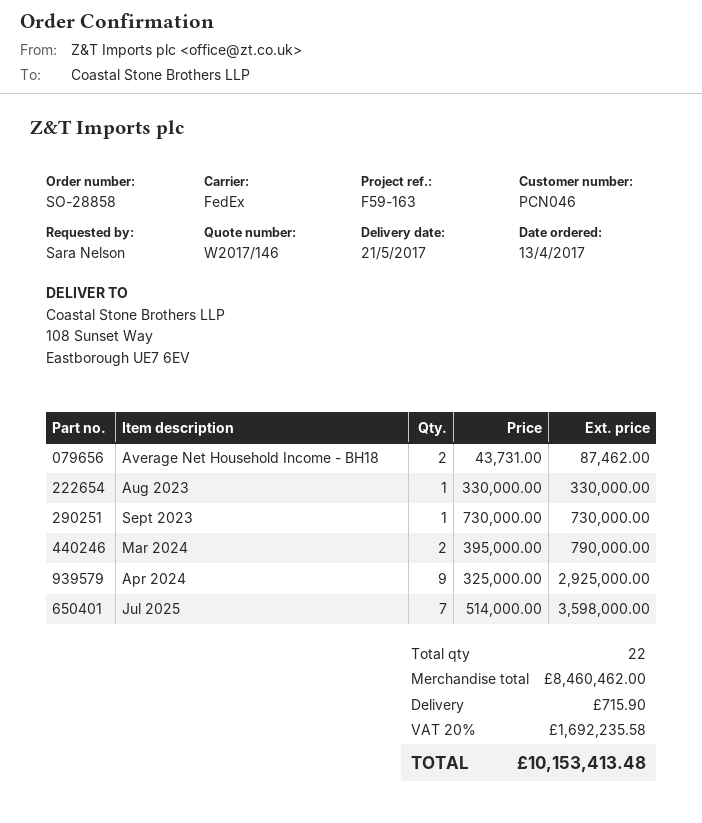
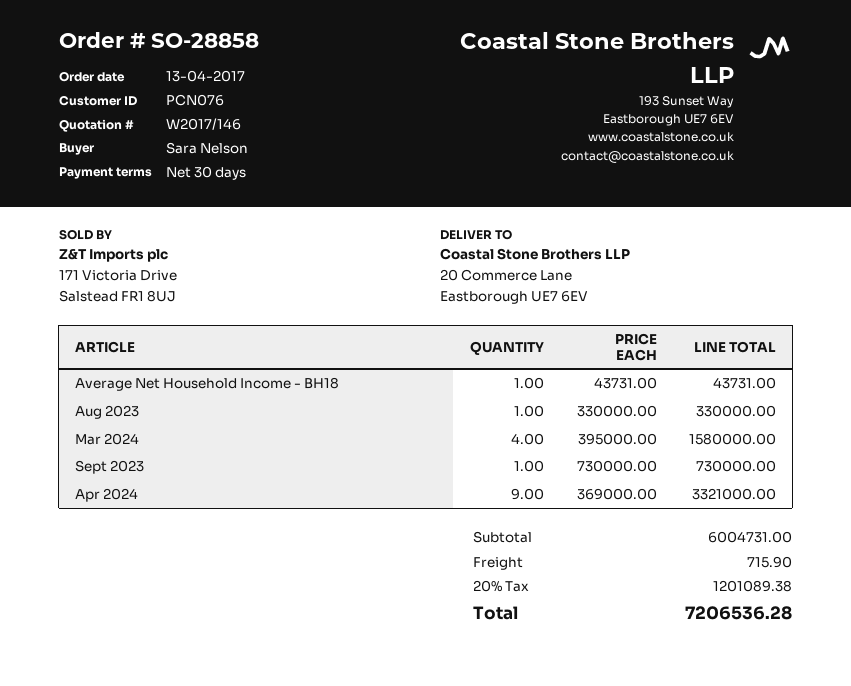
customer number: PCN046 -> PCN076
ship to: 108 Sunset Way, Eastborough UE7 6EV -> 20 Commerce Lane, Eastborough UE7 6EV
Average Net Household Income - BH18: 2 x 43731.00 = 87462.00 -> 1 x 43731.00 = 43731.00
Mar 2024: 2 x 395000.00 = 790000.00 -> 4 x 395000.00 = 1580000.00
Apr 2024: 9 x 325000.00 = 2925000.00 -> 9 x 369000.00 = 3321000.00
Jul 2025: 7 x 514000.00 = 3598000.00 -> none
subtotal: 8460462.00 -> 6004731.00
tax: 20% = 1692235.58 -> 20% = 1201089.38
total: 10153413.48 -> 7206536.28

